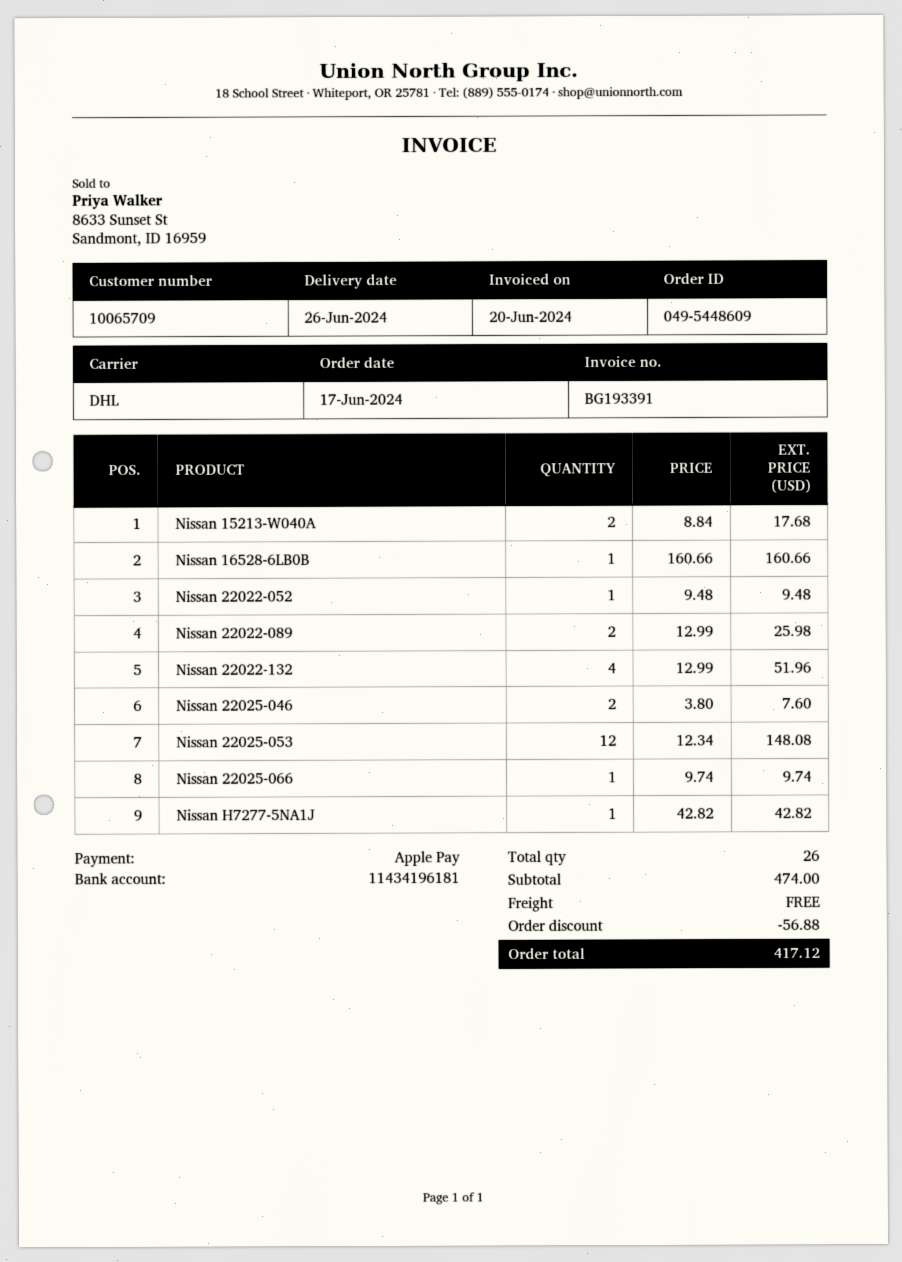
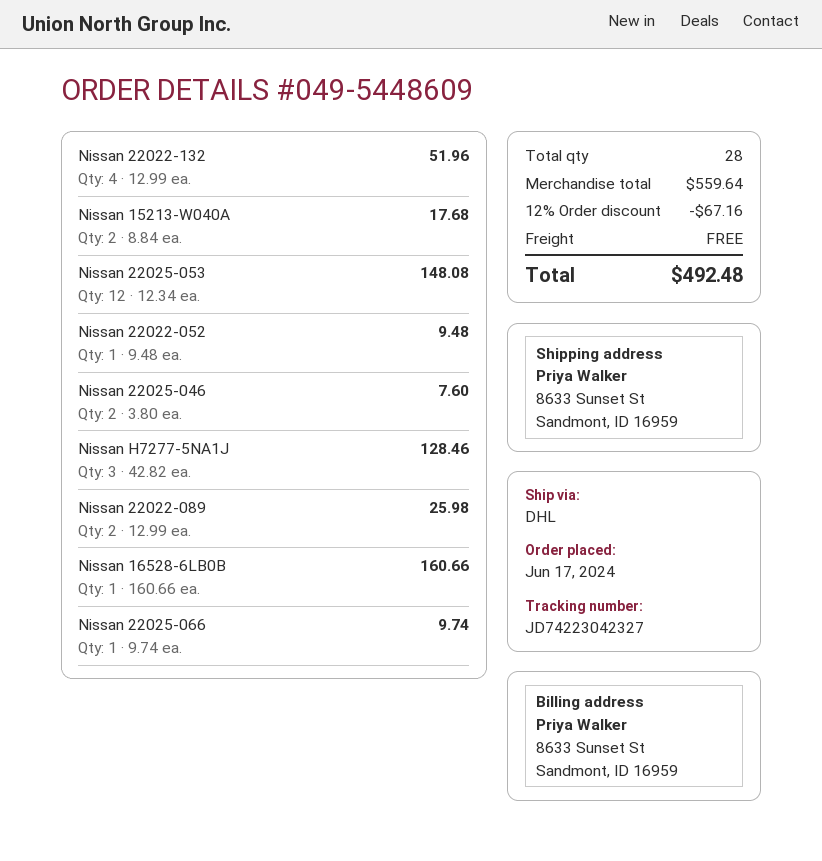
Nissan H7277-5NA1J: 1 x 42.82 = 42.82 -> 3 x 42.82 = 128.46
total quantity: 26 -> 28
subtotal: 474.00 -> 559.64
discount: 56.88 -> 67.16
total: 417.12 -> 492.48

